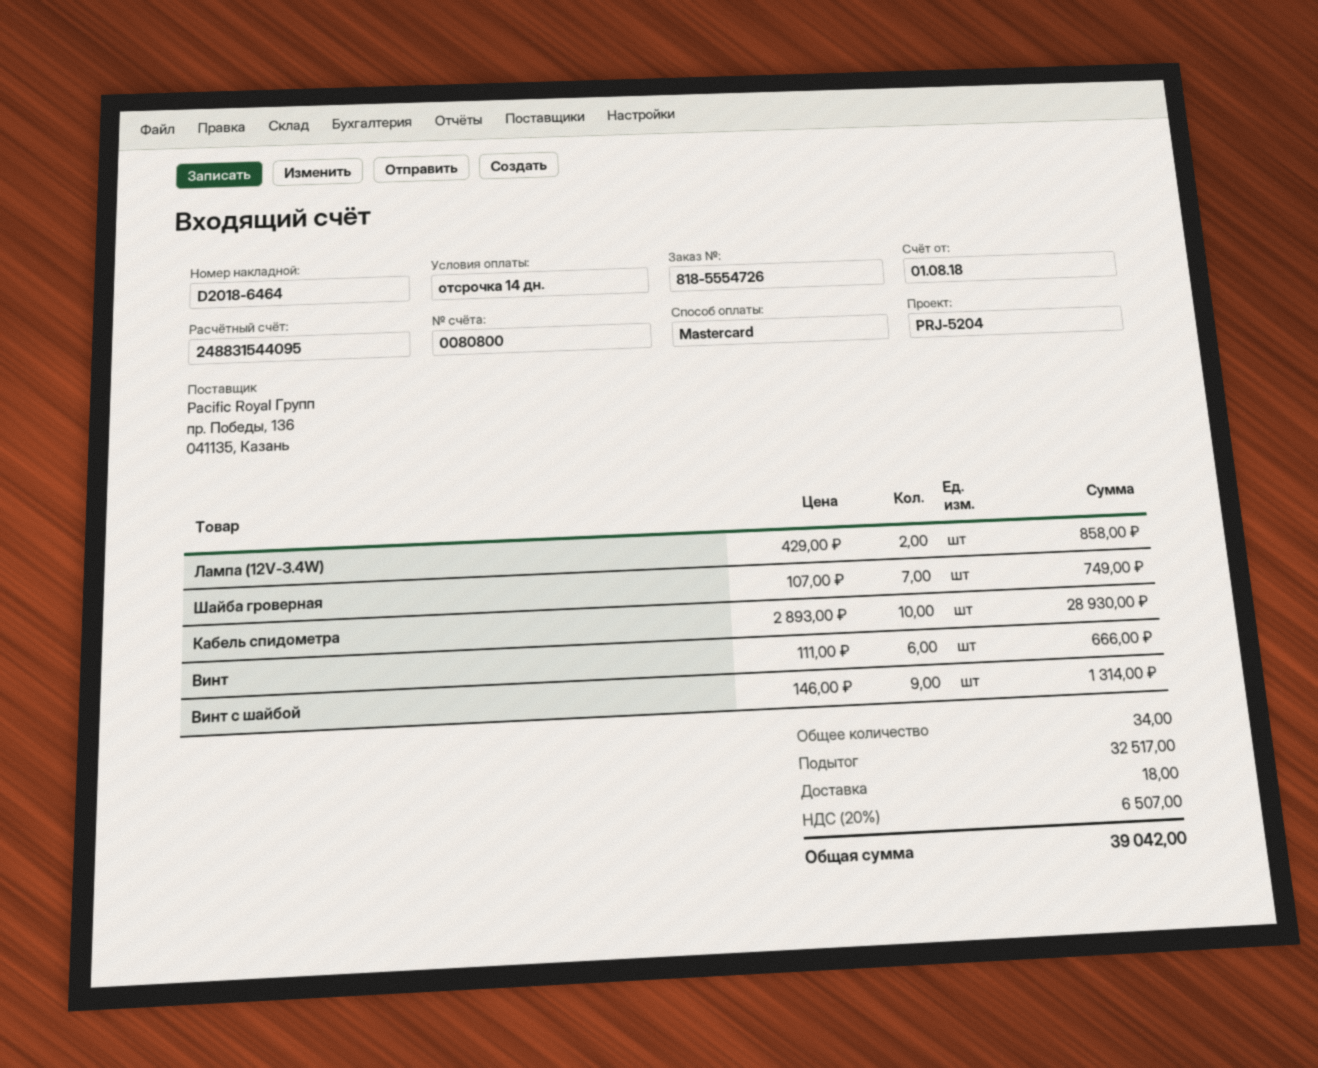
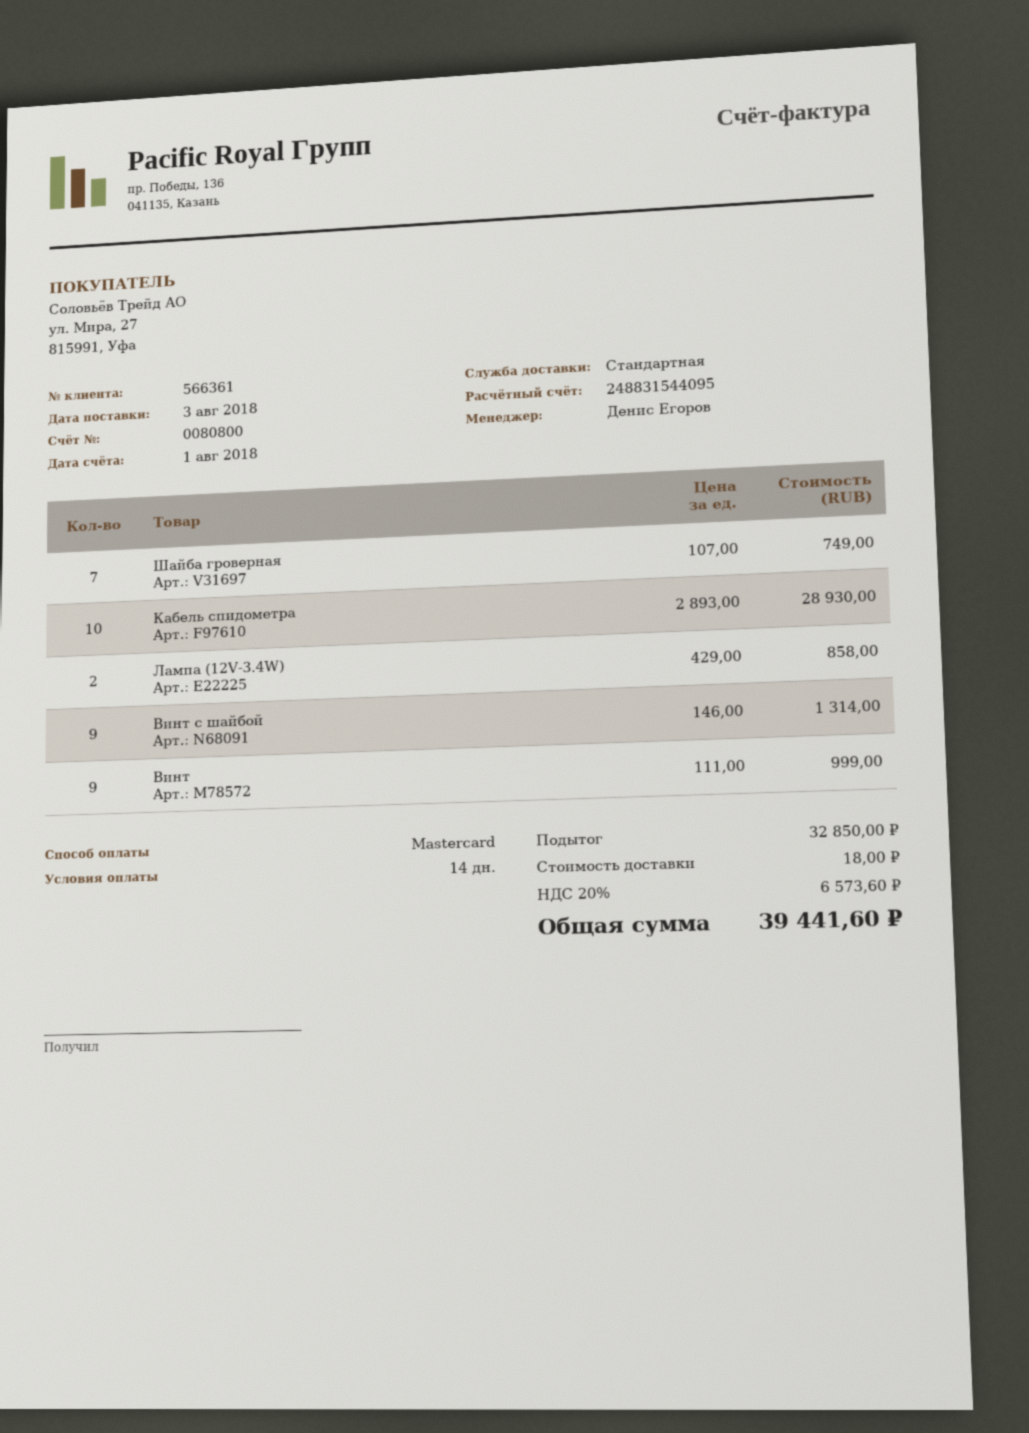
Винт: 6 x 111.00 = 666.00 -> 9 x 111.00 = 999.00
subtotal: 32517.00 -> 32850.00
tax: 20% = 6507.00 -> 20% = 6573.60
total: 39042.00 -> 39441.60

